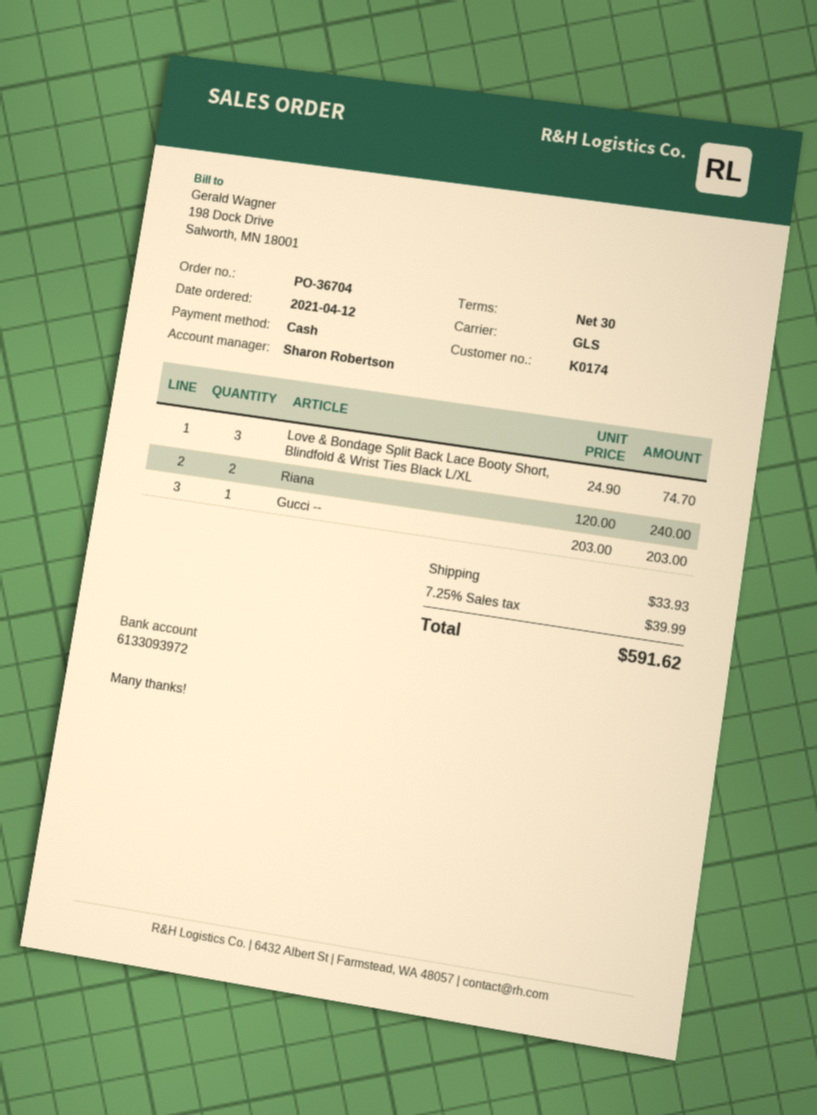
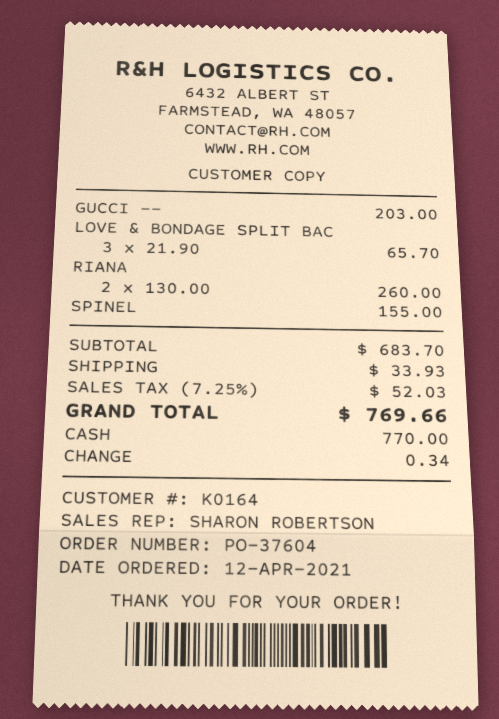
order number: PO-36704 -> PO-37604
customer number: K0174 -> K0164
Love & Bondage Split Back Lace Booty Short, Blindfold & Wrist Ties Black L/XL: 3 x 24.90 = 74.70 -> 3 x 21.90 = 65.70
Riana: 2 x 120.00 = 240.00 -> 2 x 130.00 = 260.00
SPINEL: none -> 1 x 155.00 = 155.00
tax: 7.25% = 39.99 -> 7.25% = 52.03
total: 591.62 -> 769.66

